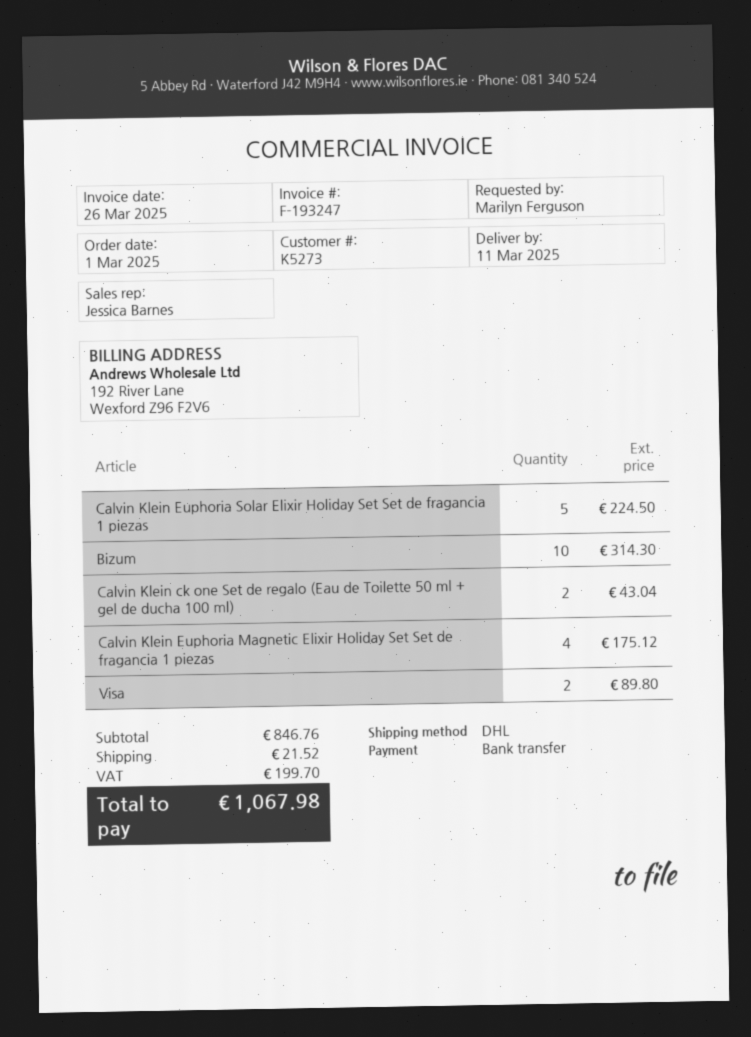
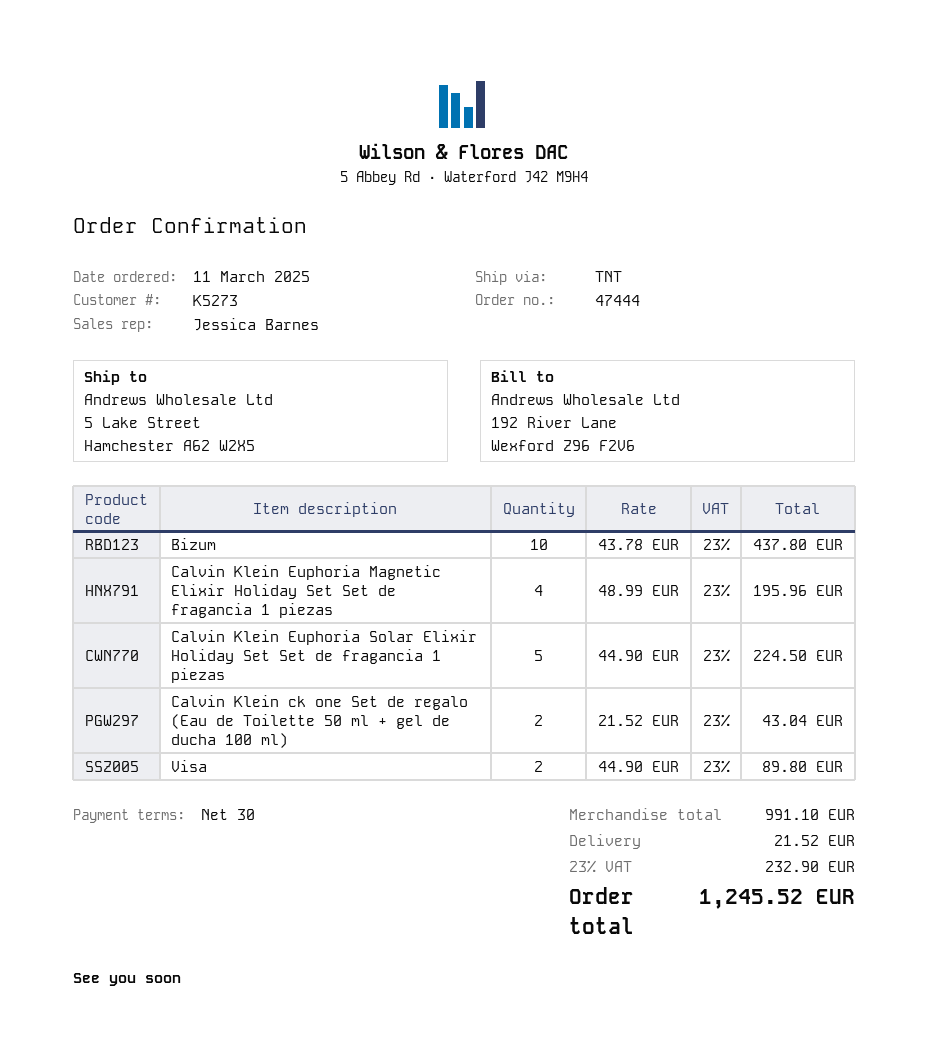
order date: 2025-03-01 -> 2025-03-11
shipping method: DHL -> TNT
Bizum: 10 for 314.30 -> 10 for 437.80
Calvin Klein Euphoria Magnetic Elixir Holiday Set Set de fragancia 1 piezas: 4 for 175.12 -> 4 for 195.96
subtotal: 846.76 -> 991.10
tax: 199.70 -> 232.90
total: 1067.98 -> 1245.52

